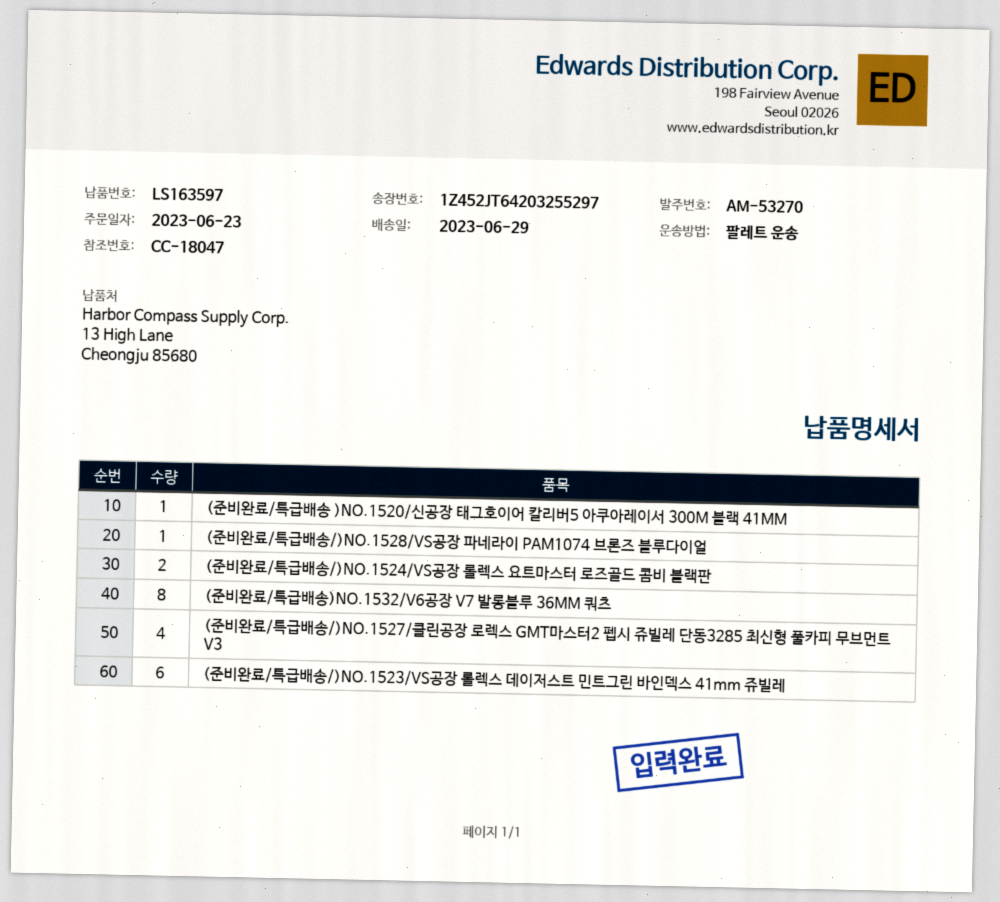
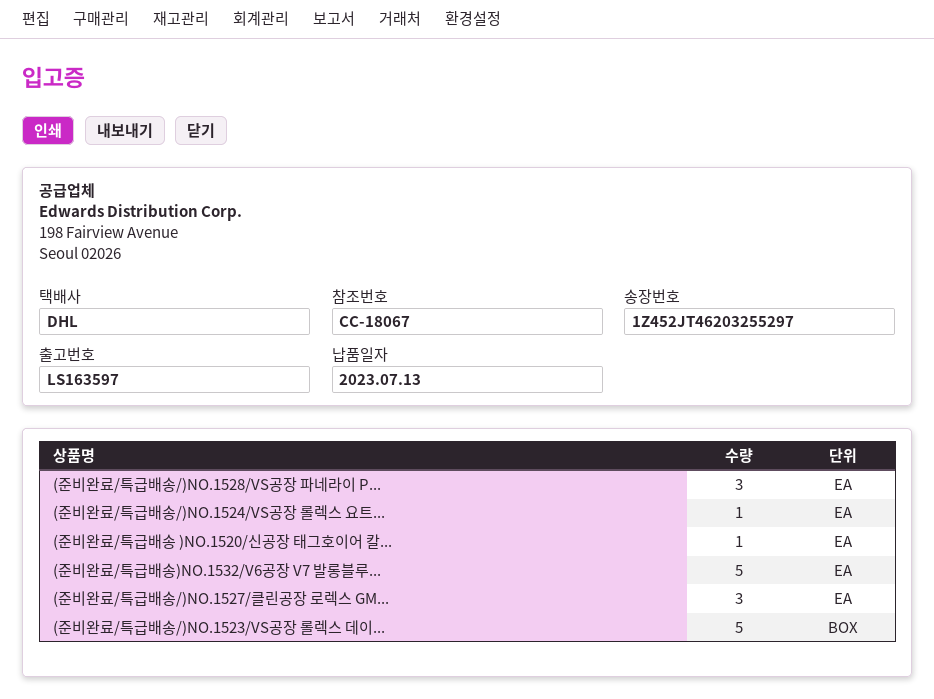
delivery date: 2023-06-29 -> 2023-07-13
reference: CC-18047 -> CC-18067
shipping method: pallet freight -> DHL
tracking number: 1Z452JT64203255297 -> 1Z452JT46203255297
(준비완료/특급배송/)NO.1528/VS공장 파네라이 PAM1074 브론즈 블루다이얼: 1 -> 3
(준비완료/특급배송/)NO.1524/VS공장 롤렉스 요트마스터 로즈골드 콤비 블랙판: 2 -> 1
(준비완료/특급배송)NO.1532/V6공장 V7 발롱블루 36MM 쿼츠: 8 -> 5
(준비완료/특급배송/)NO.1527/클린공장 로렉스 GMT마스터2 펩시 쥬빌레 단동3285 최신형 풀카피 무브먼트 V3: 4 -> 3
(준비완료/특급배송/)NO.1523/VS공장 롤렉스 데이저스트 민트그린 바인덱스 41mm 쥬빌레: 6 -> 5

